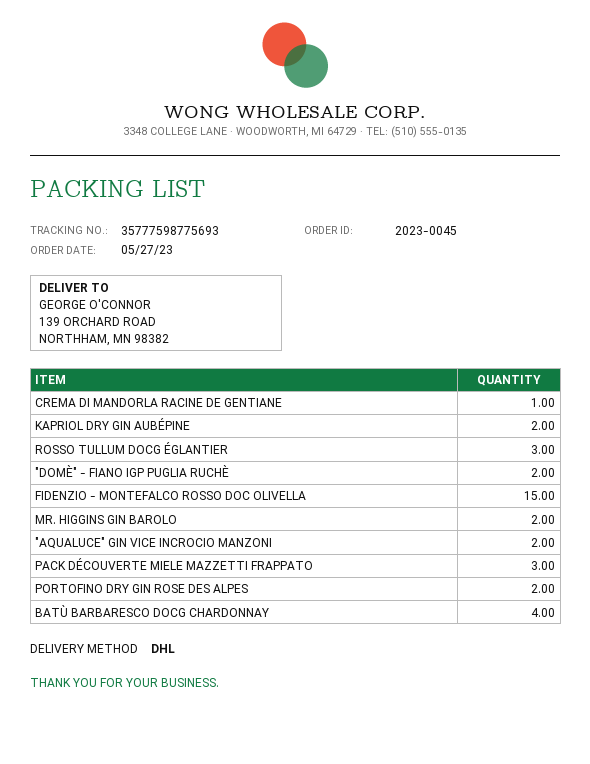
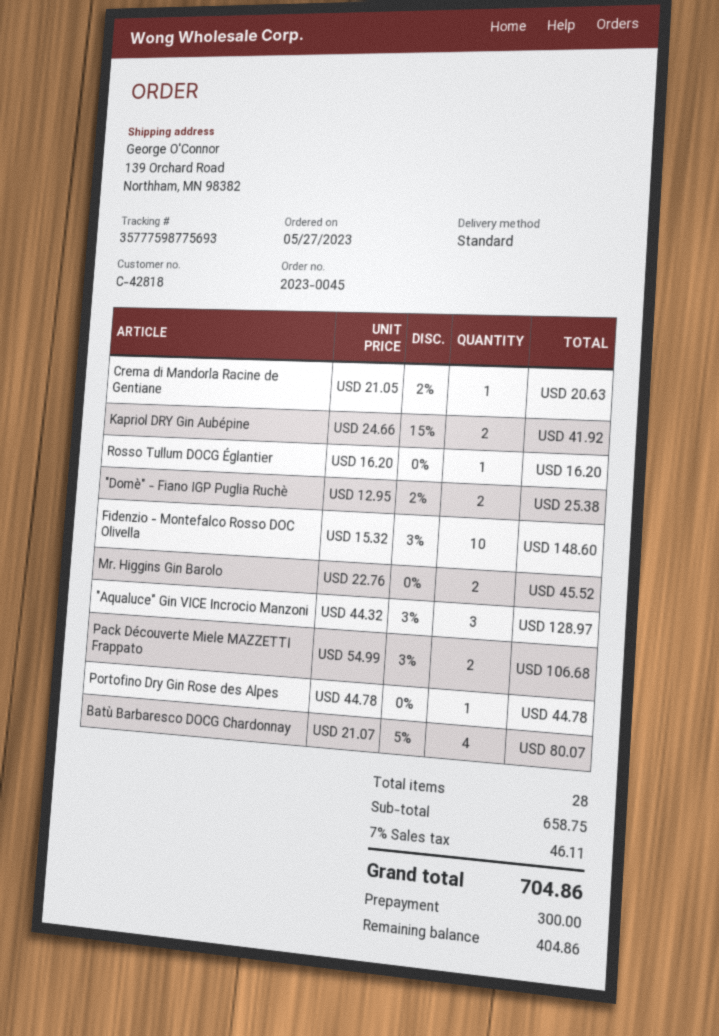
shipping method: DHL -> standard
ROSSO TULLUM DOCG ÉGLANTIER: 3 -> 1
FIDENZIO - MONTEFALCO ROSSO DOC OLIVELLA: 15 -> 10
"AQUALUCE" GIN VICE INCROCIO MANZONI: 2 -> 3
PACK DÉCOUVERTE MIELE MAZZETTI FRAPPATO: 3 -> 2
PORTOFINO DRY GIN ROSE DES ALPES: 2 -> 1

